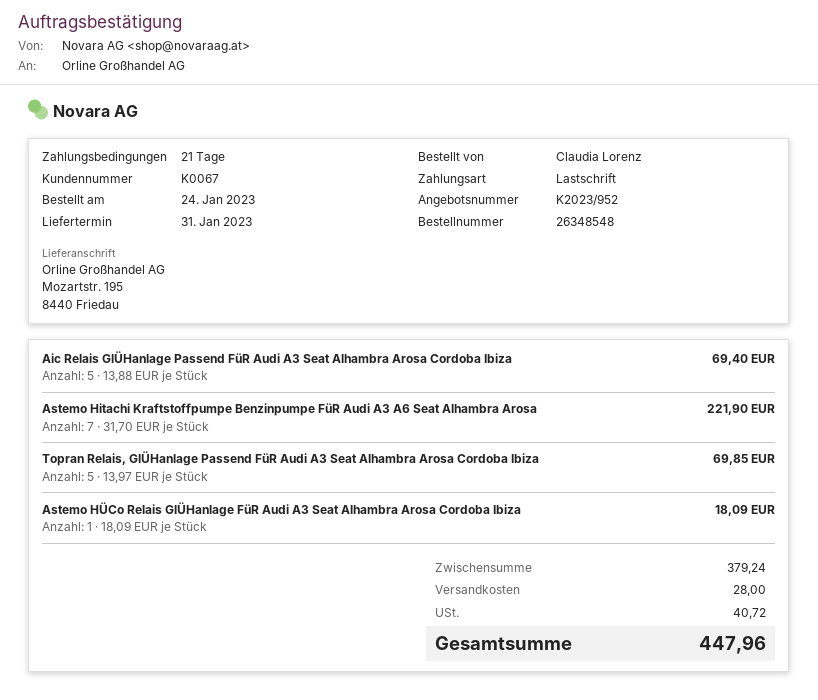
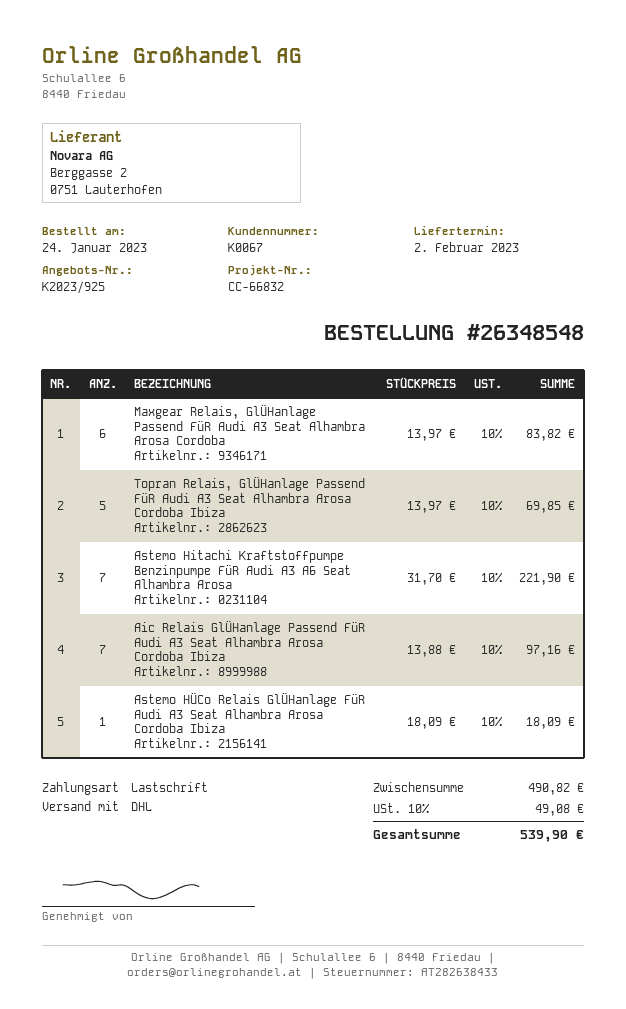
quote number: K2023/952 -> K2023/925
delivery date: 2023-01-31 -> 2023-02-02
Aic Relais GlÜHanlage Passend FüR Audi A3 Seat Alhambra Arosa Cordoba Ibiza: 5 x 13.88 = 69.40 -> 7 x 13.88 = 97.16
Maxgear Relais, GlÜHanlage Passend FüR Audi A3 Seat Alhambra Arosa Cordoba: none -> 6 x 13.97 = 83.82
subtotal: 379.24 -> 490.82
shipping: 28.00 -> none
tax: 40.72 -> 49.08
total: 447.96 -> 539.90

